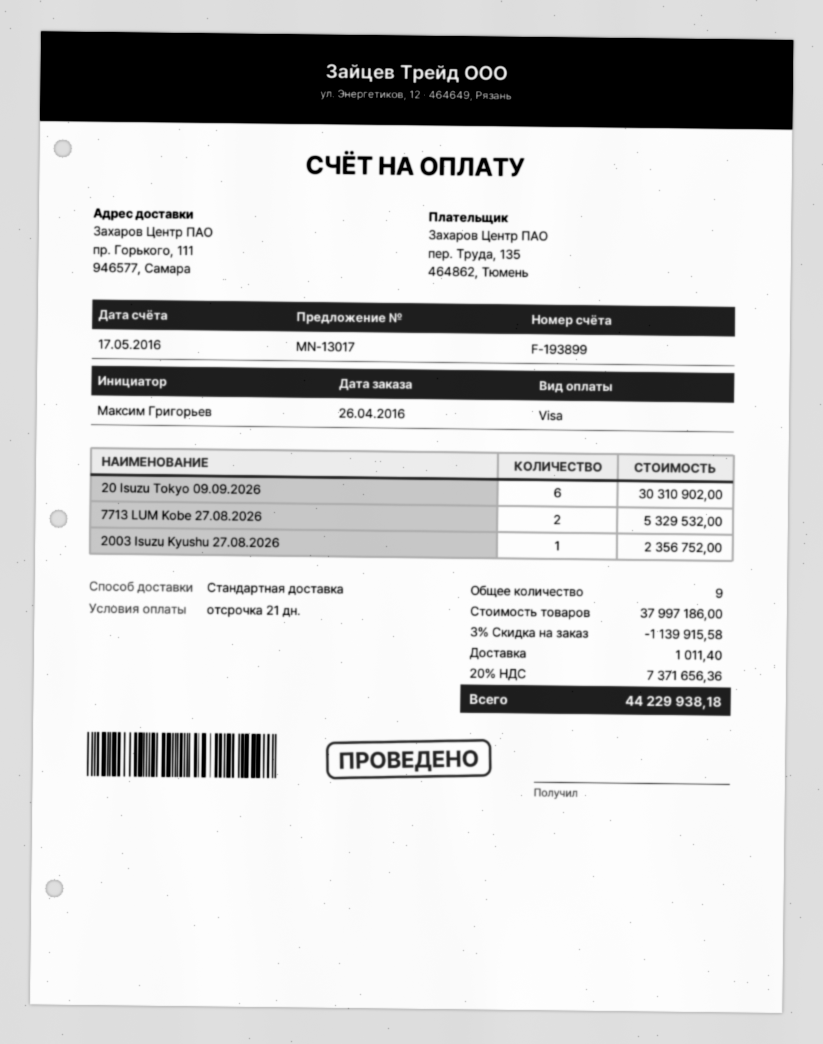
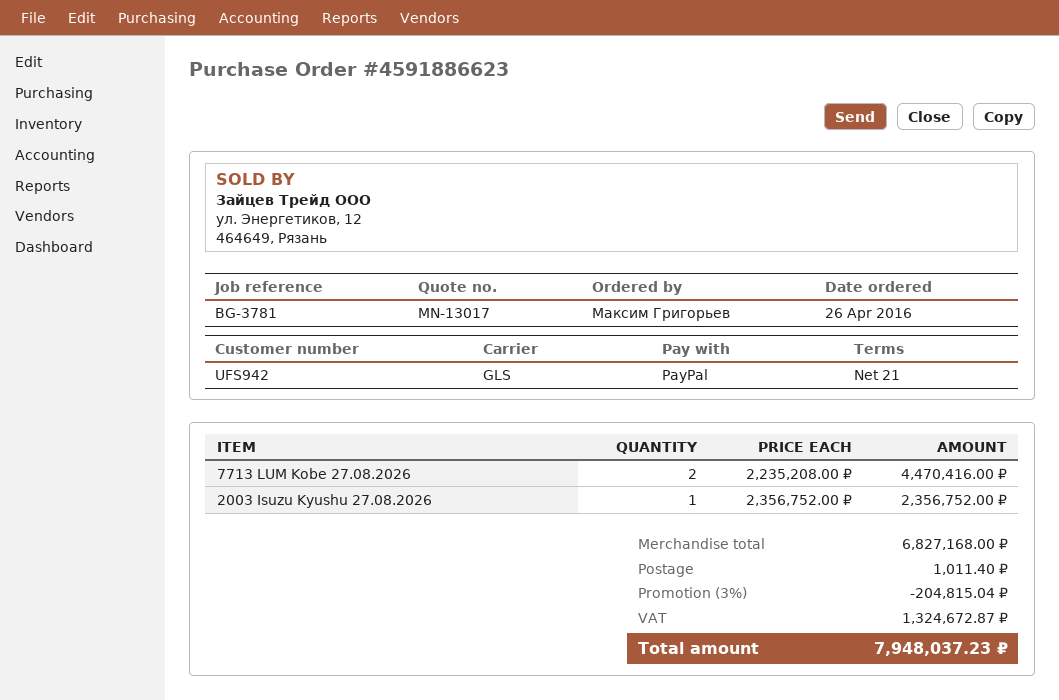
payment method: Visa -> PayPal
shipping method: standard -> GLS
20 Isuzu Tokyo 09.09.2026: 6 for 30310902.00 -> none
7713 LUM Kobe 27.08.2026: 2 for 5329532.00 -> 2 for 4470416.00
subtotal: 37997186.00 -> 6827168.00
discount: 3% = 1139915.58 -> 3% = 204815.04
tax: 7371656.36 -> 1324672.87
total: 44229938.18 -> 7948037.23

